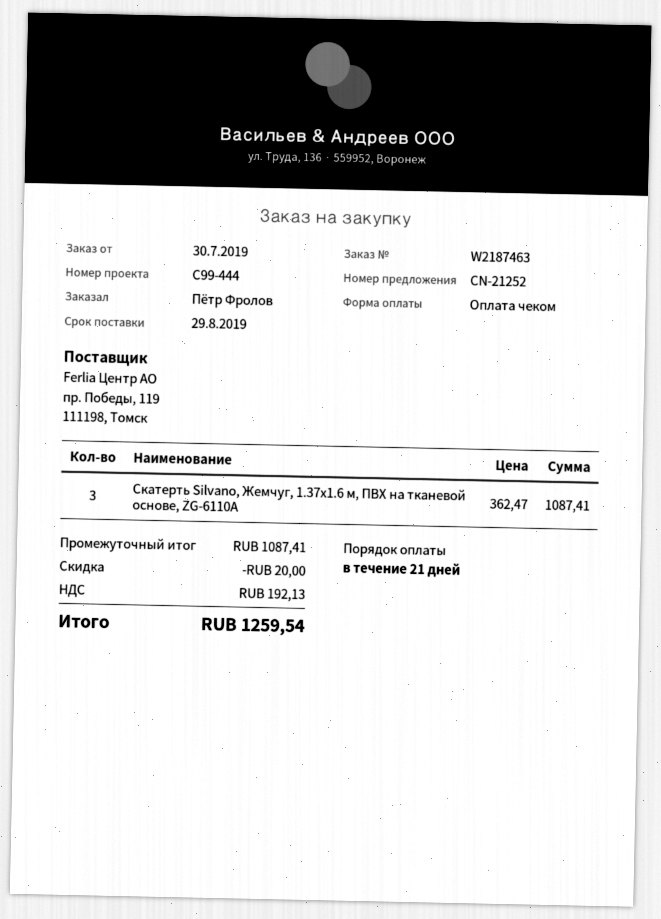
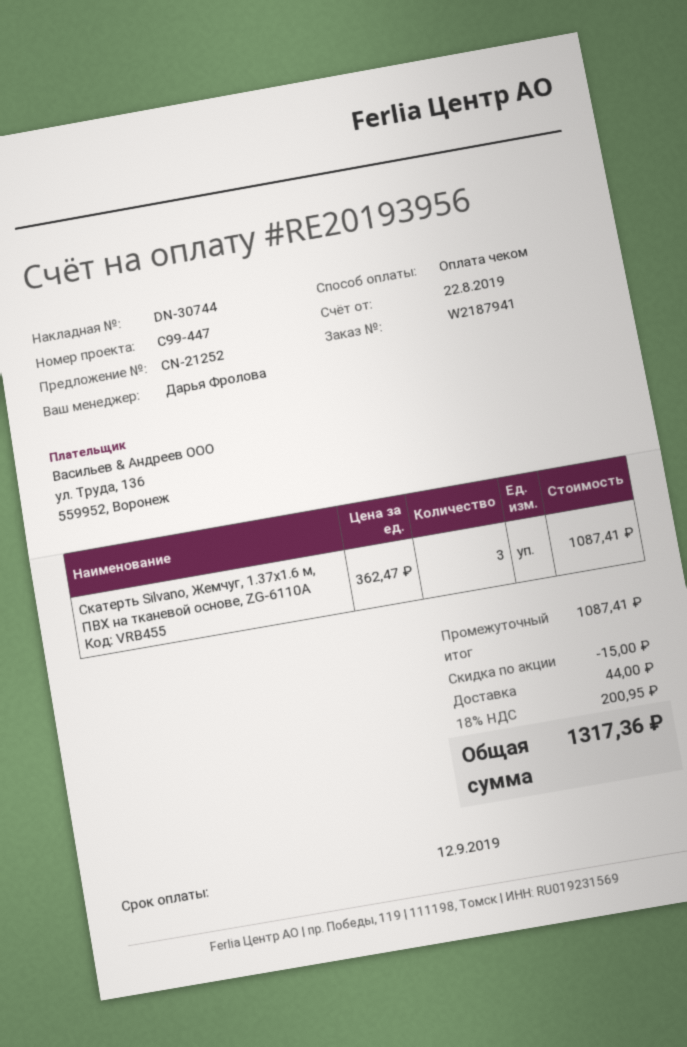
order number: W2187463 -> W2187941
reference: C99-444 -> C99-447
discount: 20.00 -> 15.00
shipping: none -> 44.00
tax: 192.13 -> 200.95
total: 1259.54 -> 1317.36

